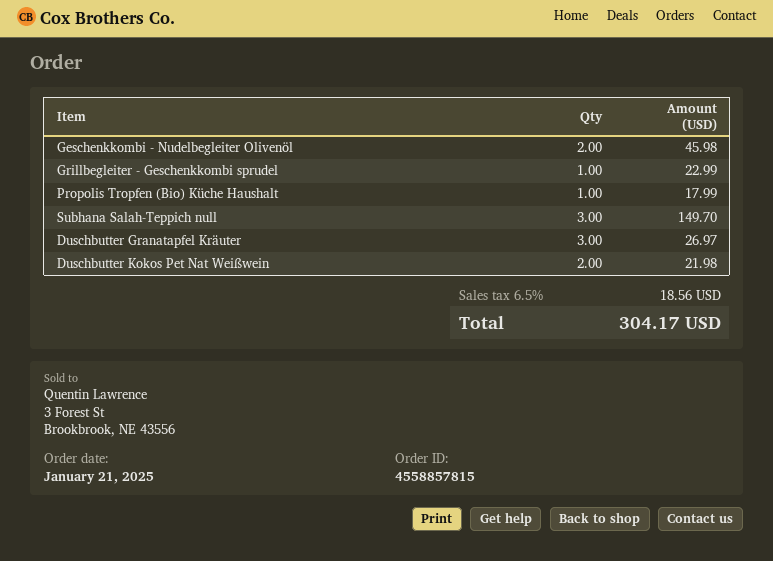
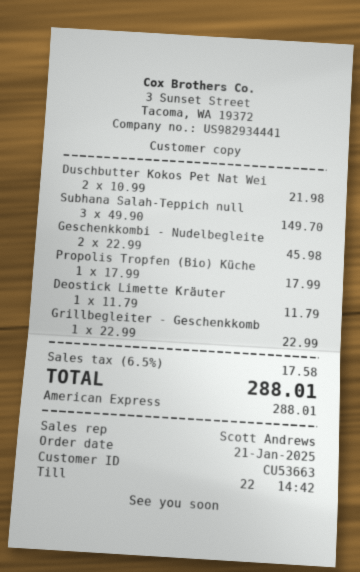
Duschbutter Granatapfel Kräuter: 3 for 26.97 -> none
Deostick Limette Kräuter: none -> 1 for 11.79
tax: 6.5% = 18.56 -> 6.5% = 17.58
total: 304.17 -> 288.01

